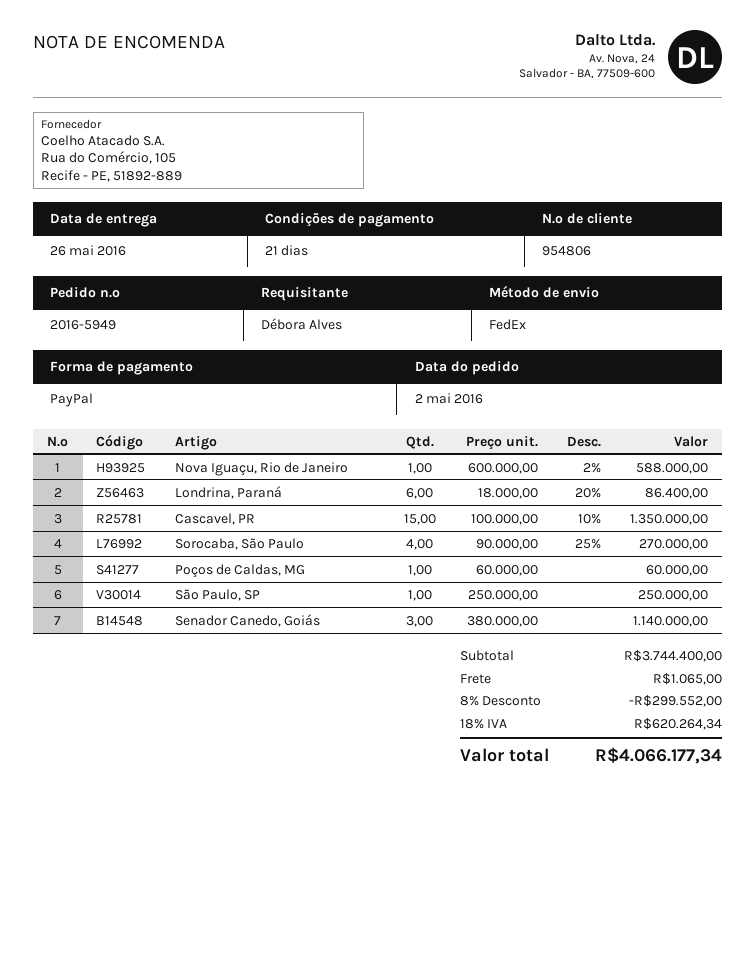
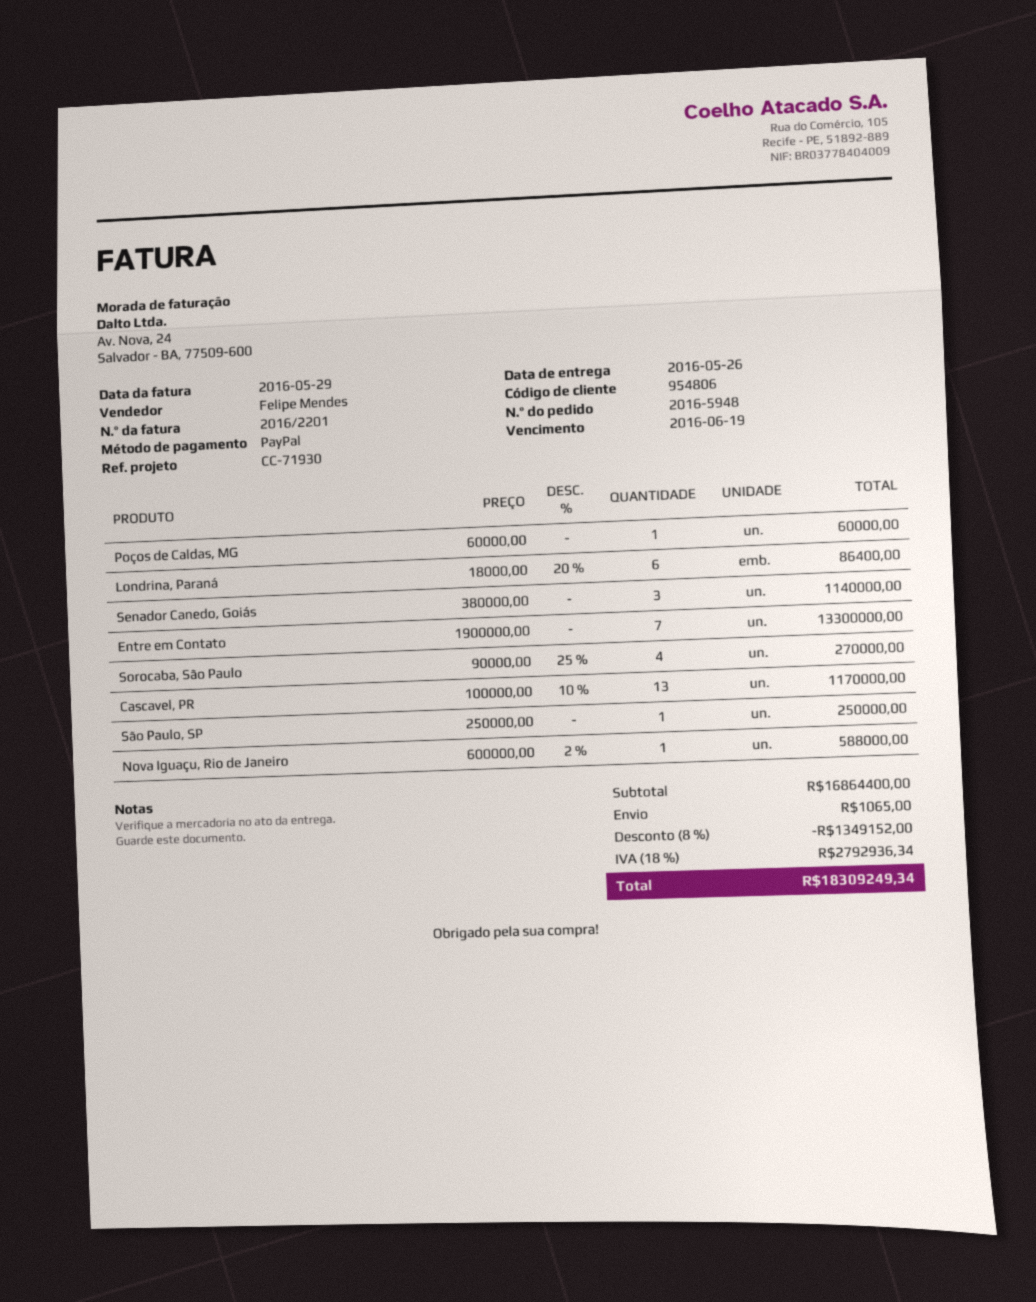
order number: 2016-5949 -> 2016-5948
Cascavel, PR: 15 x 100000.00 - 10% = 1350000.00 -> 13 x 100000.00 - 10% = 1170000.00
Entre em Contato: none -> 7 x 1900000.00 = 13300000.00
subtotal: 3744400.00 -> 16864400.00
discount: 8% = 299552.00 -> 8% = 1349152.00
tax: 18% = 620264.34 -> 18% = 2792936.34
total: 4066177.34 -> 18309249.34

